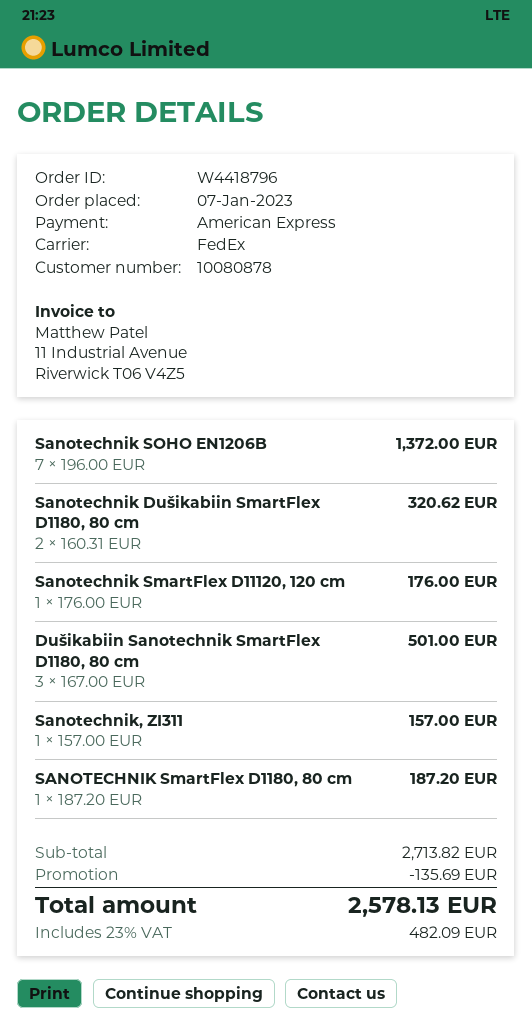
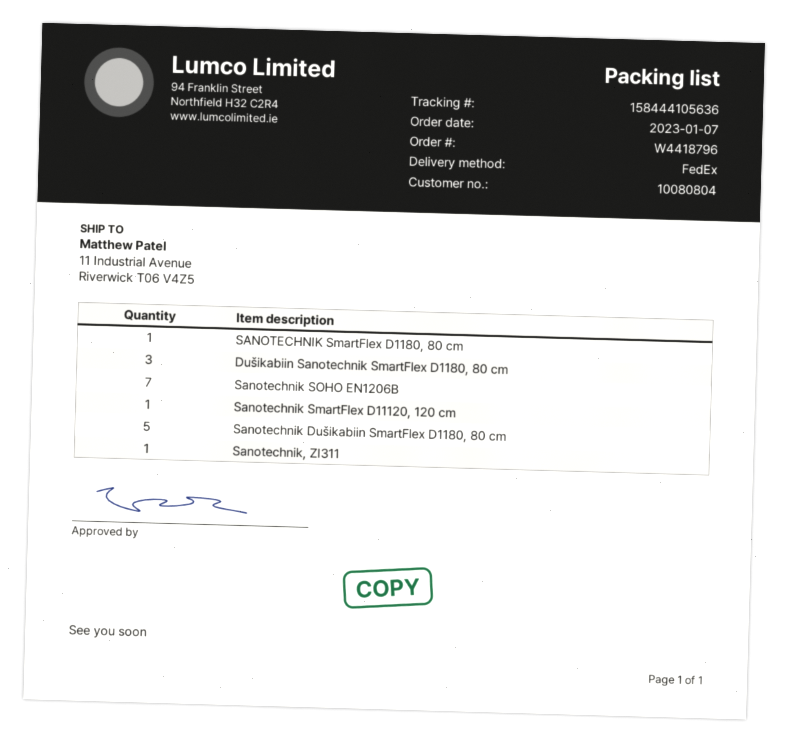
customer number: 10080878 -> 10080804
Sanotechnik Dušikabiin SmartFlex D1180, 80 cm: 2 -> 5

